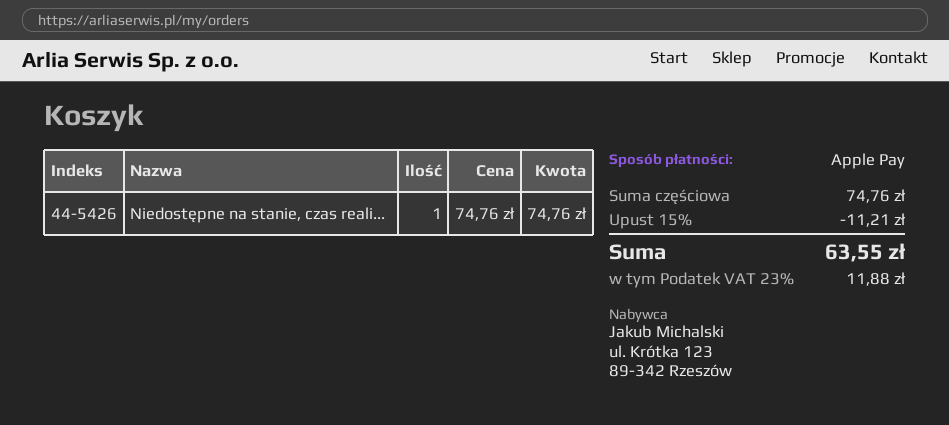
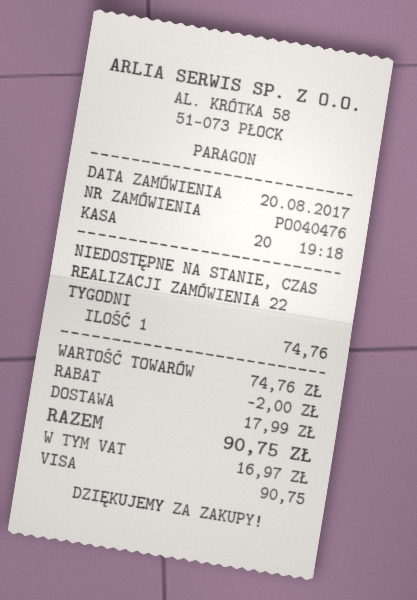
payment method: Apple Pay -> Visa
discount: 11.21 -> 2.00
shipping: none -> 17.99
tax: 11.88 -> 16.97
total: 63.55 -> 90.75

